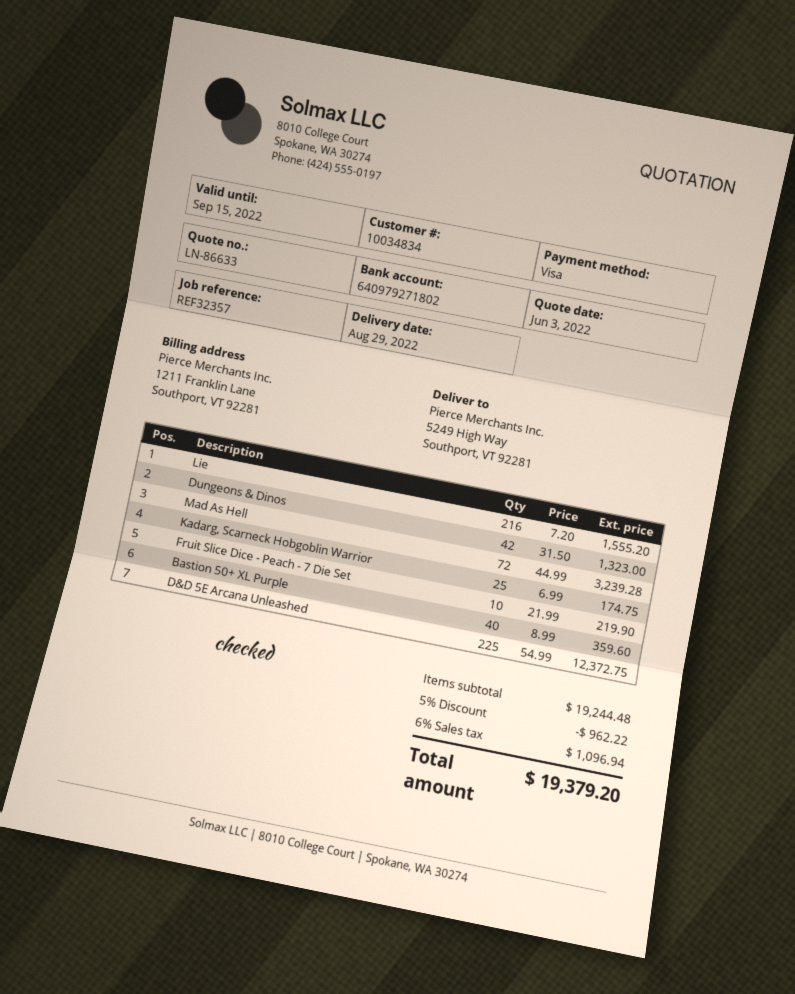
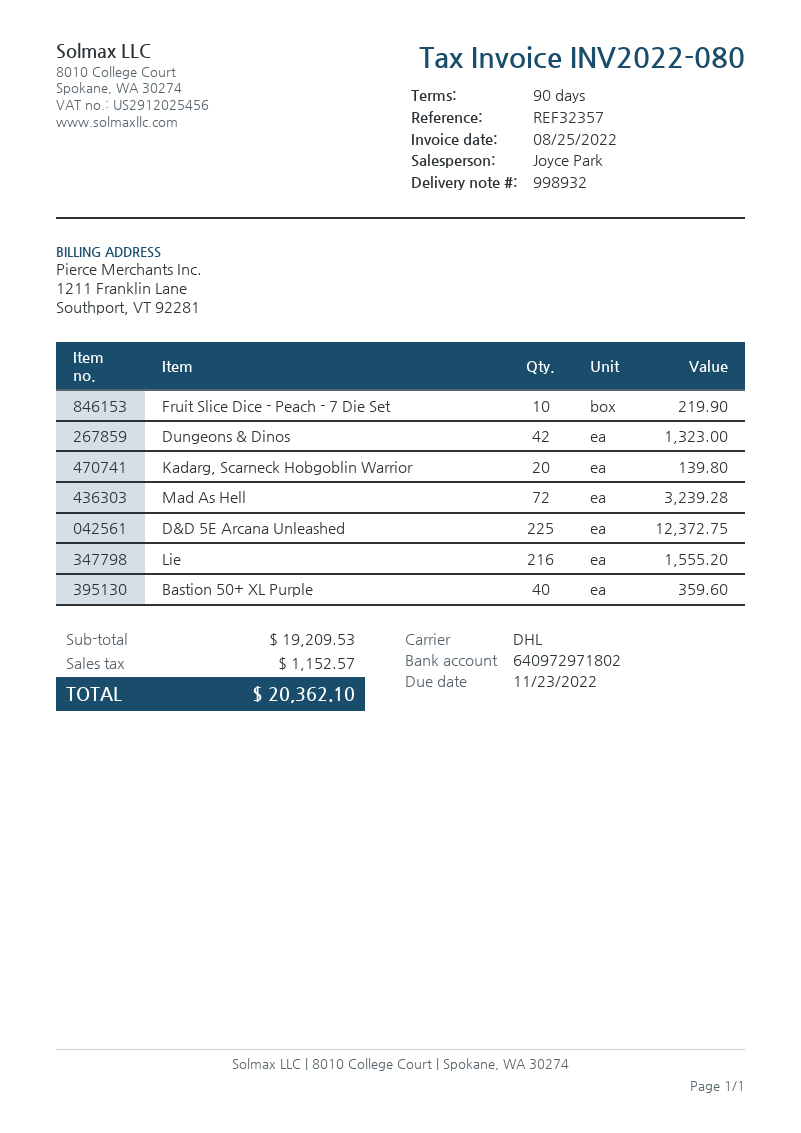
bank account: 640979271802 -> 640972971802
Kadarg, Scarneck Hobgoblin Warrior: 25 for 174.75 -> 20 for 139.80
subtotal: 19244.48 -> 19209.53
discount: 5% = 962.22 -> none
tax: 1096.94 -> 1152.57
total: 19379.20 -> 20362.10

